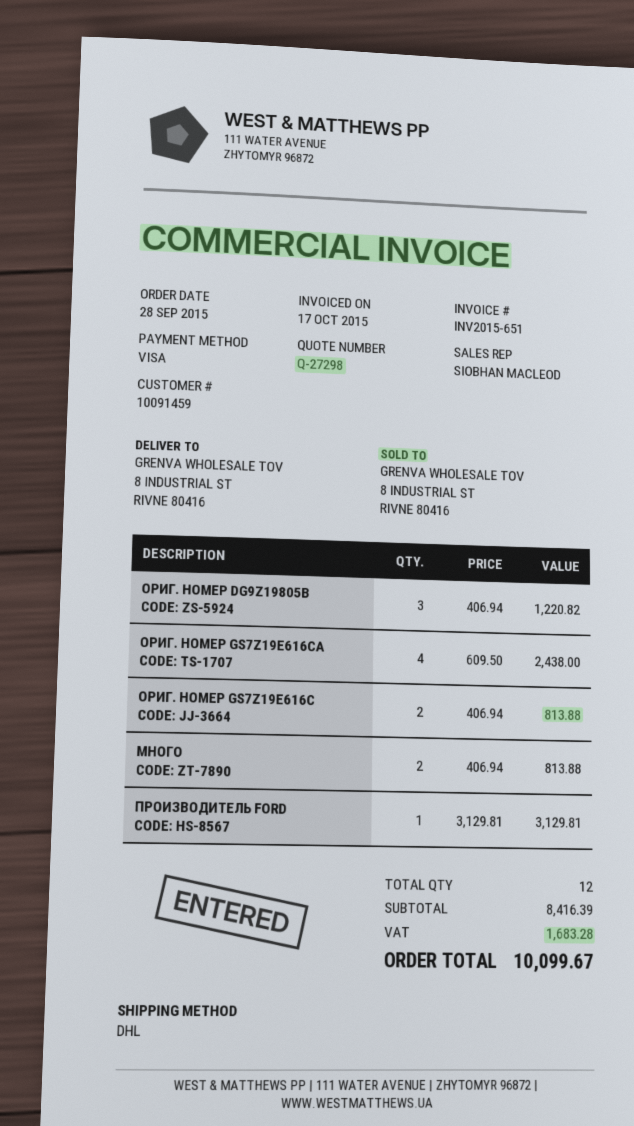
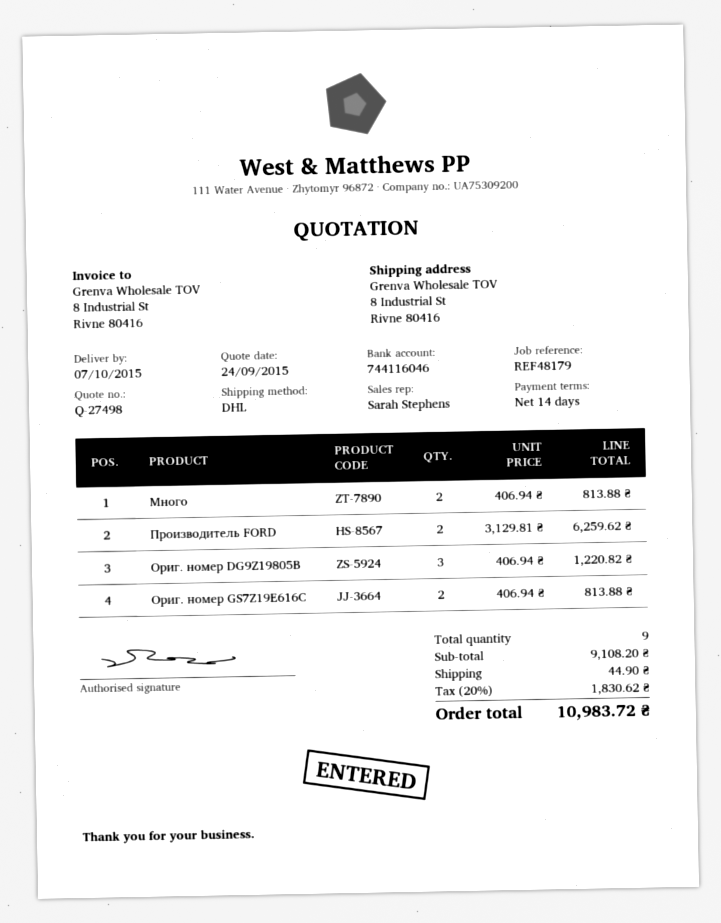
quote number: Q-27298 -> Q-27498
sales rep: SIOBHAN MACLEOD -> Sarah Stephens
ОРИГ. НОМЕР GS7Z19E616CA: 4 x 609.50 = 2438.00 -> none
ПРОИЗВОДИТЕЛЬ FORD: 1 x 3129.81 = 3129.81 -> 2 x 3129.81 = 6259.62
total quantity: 12 -> 9
subtotal: 8416.39 -> 9108.20
shipping: none -> 44.90
tax: 1683.28 -> 1830.62
total: 10099.67 -> 10983.72

